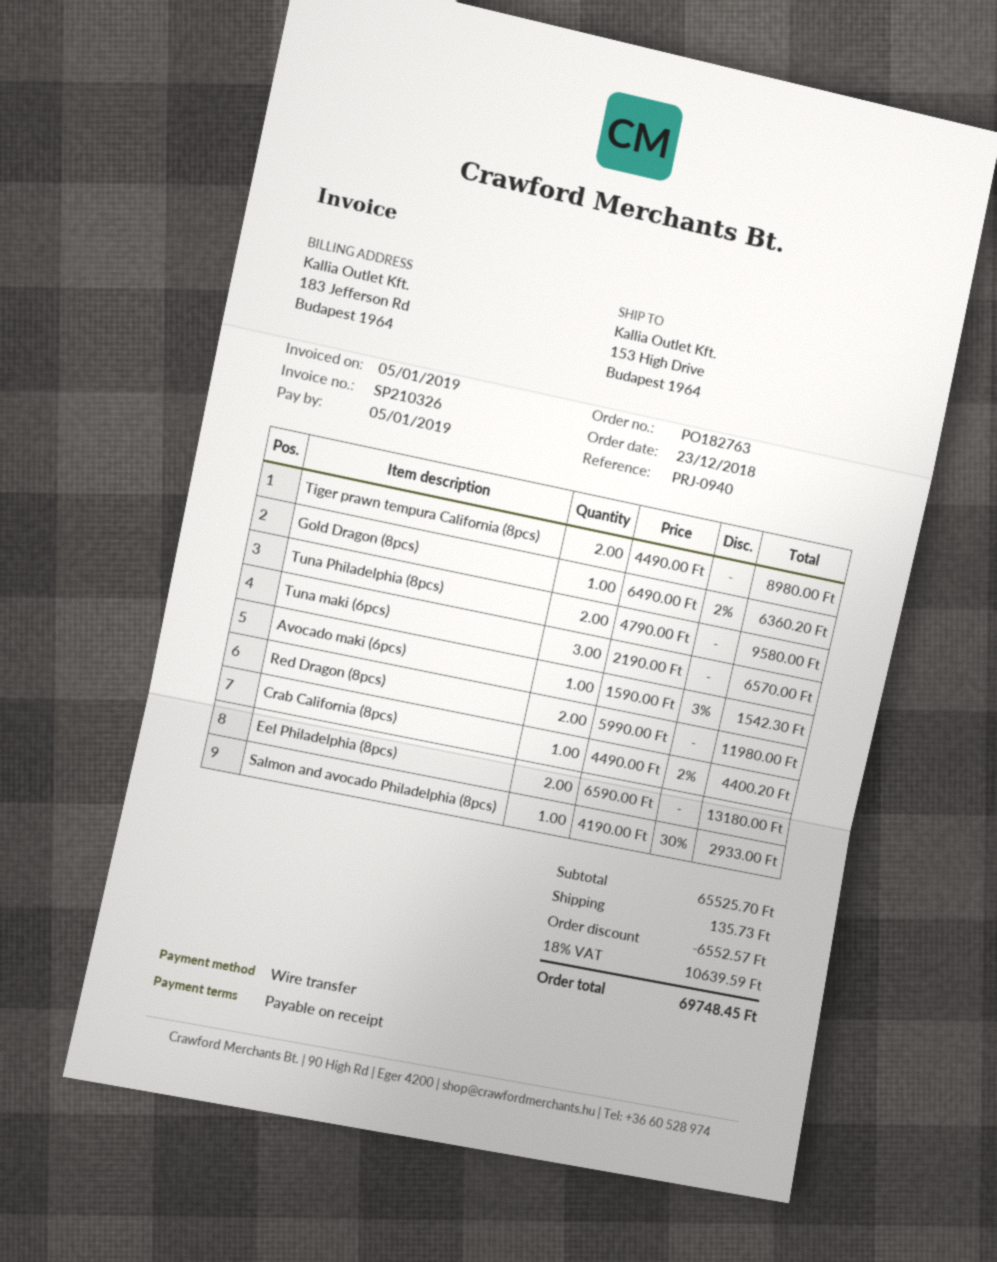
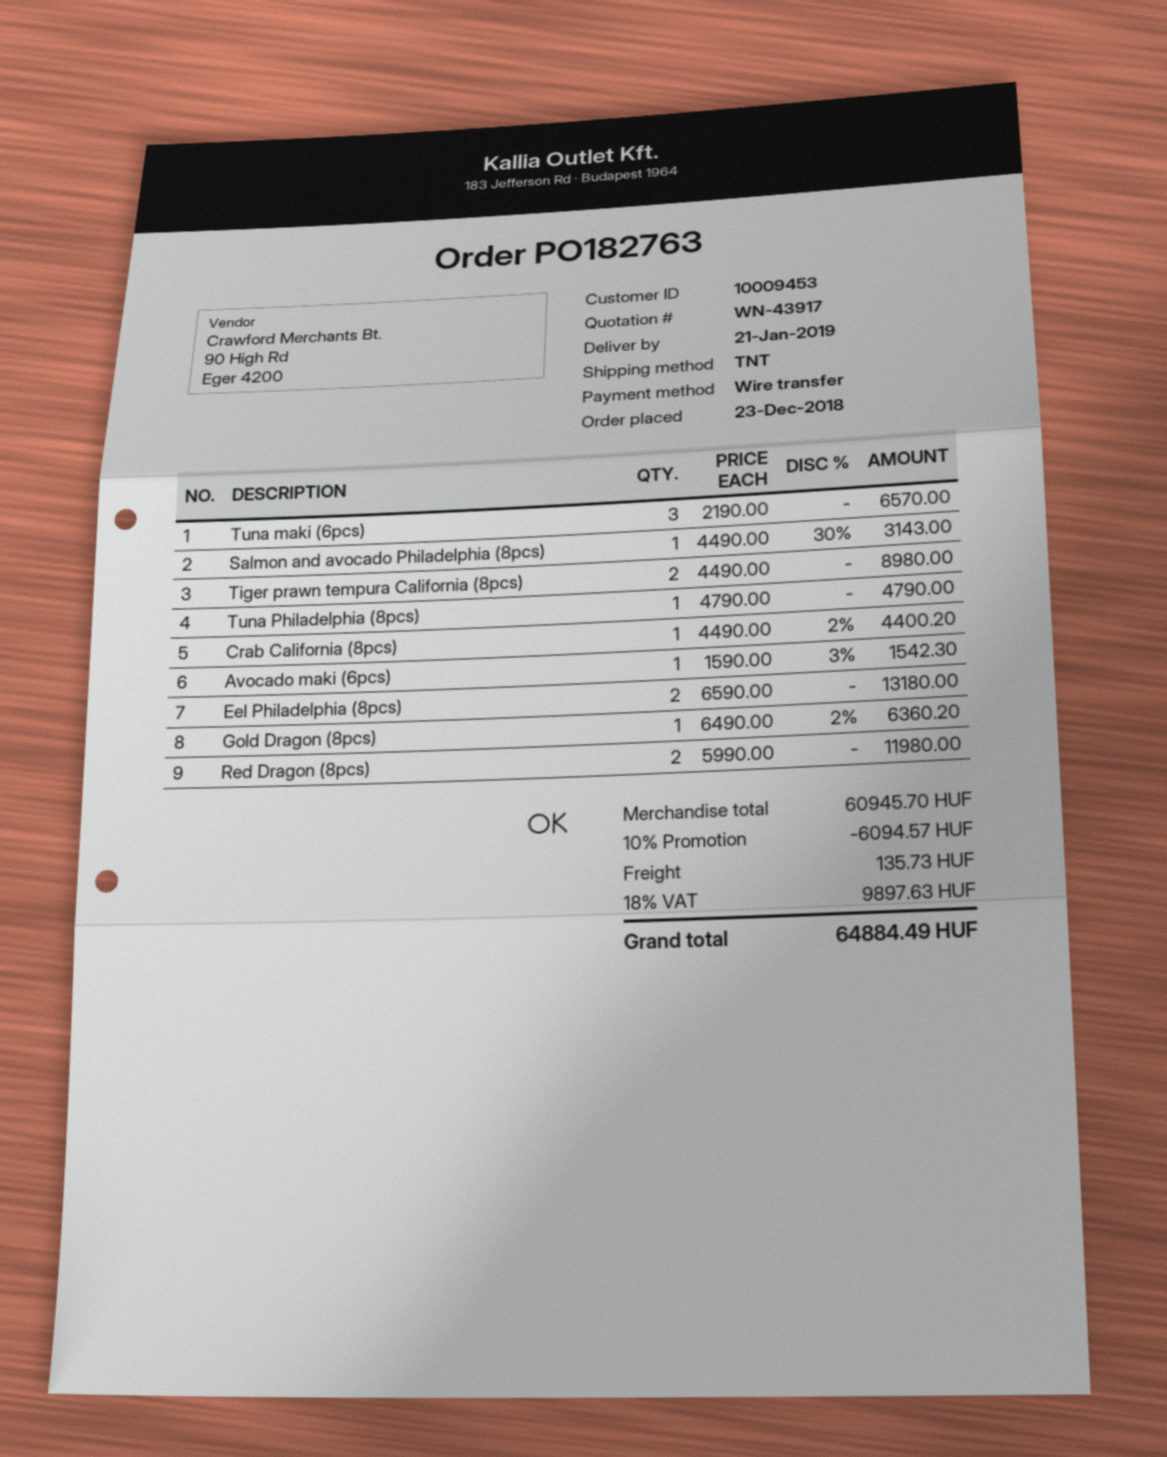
Tuna Philadelphia (8pcs): 2 x 4790.00 = 9580.00 -> 1 x 4790.00 = 4790.00
Salmon and avocado Philadelphia (8pcs): 1 x 4190.00 - 30% = 2933.00 -> 1 x 4490.00 - 30% = 3143.00
subtotal: 65525.70 -> 60945.70
discount: 6552.57 -> 6094.57
tax: 18% = 10639.59 -> 18% = 9897.63
total: 69748.45 -> 64884.49

